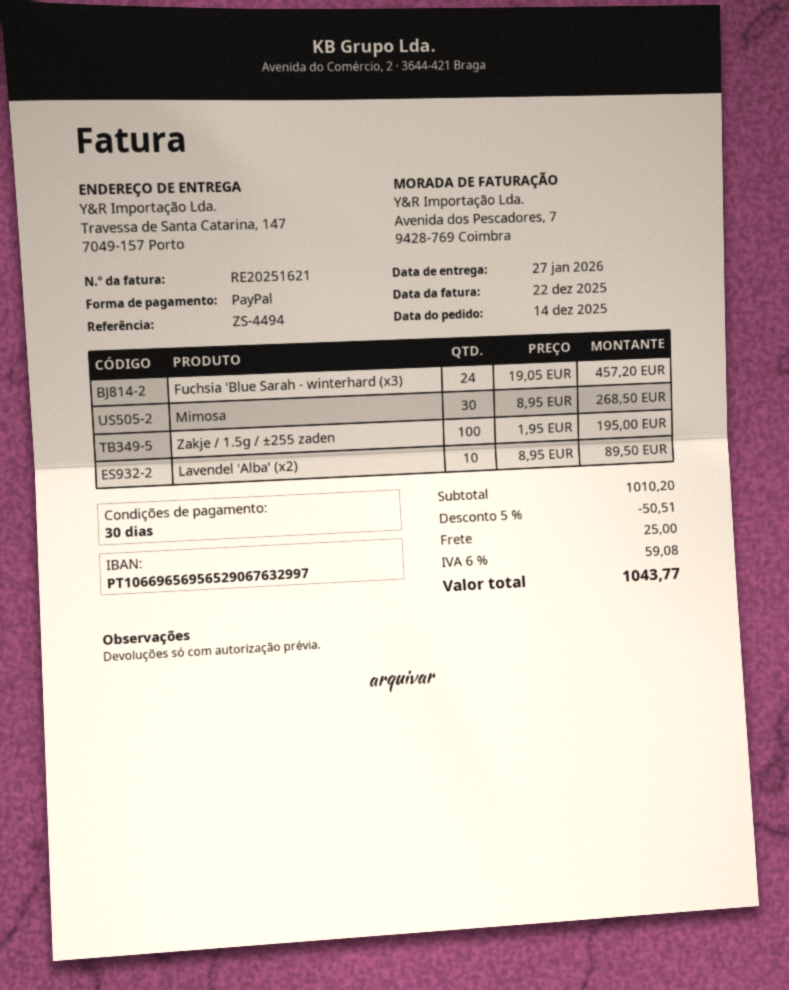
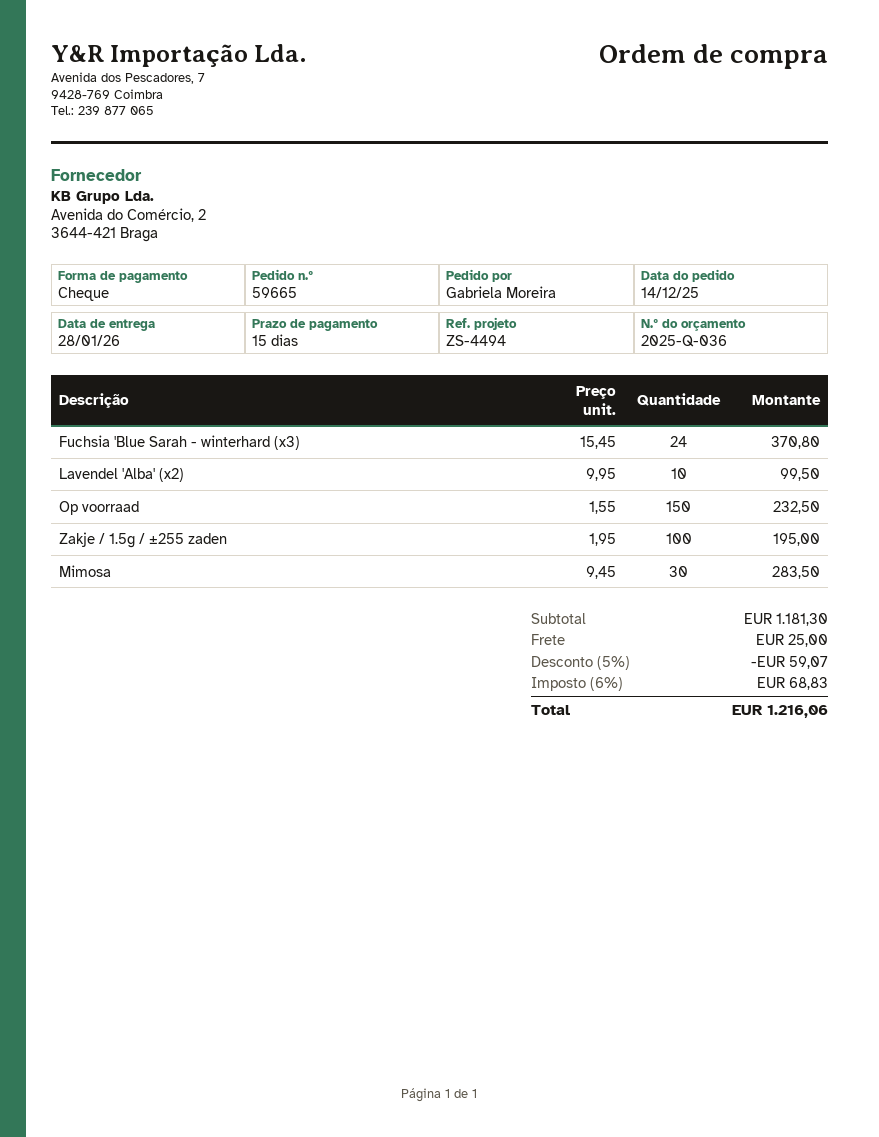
delivery date: 2026-01-27 -> 2026-01-28
payment terms: 30 days -> 15 days
payment method: PayPal -> cheque
Fuchsia 'Blue Sarah - winterhard (x3): 24 x 19.05 = 457.20 -> 24 x 15.45 = 370.80
Mimosa: 30 x 8.95 = 268.50 -> 30 x 9.45 = 283.50
Lavendel 'Alba' (x2): 10 x 8.95 = 89.50 -> 10 x 9.95 = 99.50
Op voorraad: none -> 150 x 1.55 = 232.50
subtotal: 1010.20 -> 1181.30
discount: 5% = 50.51 -> 5% = 59.07
tax: 6% = 59.08 -> 6% = 68.83
total: 1043.77 -> 1216.06

